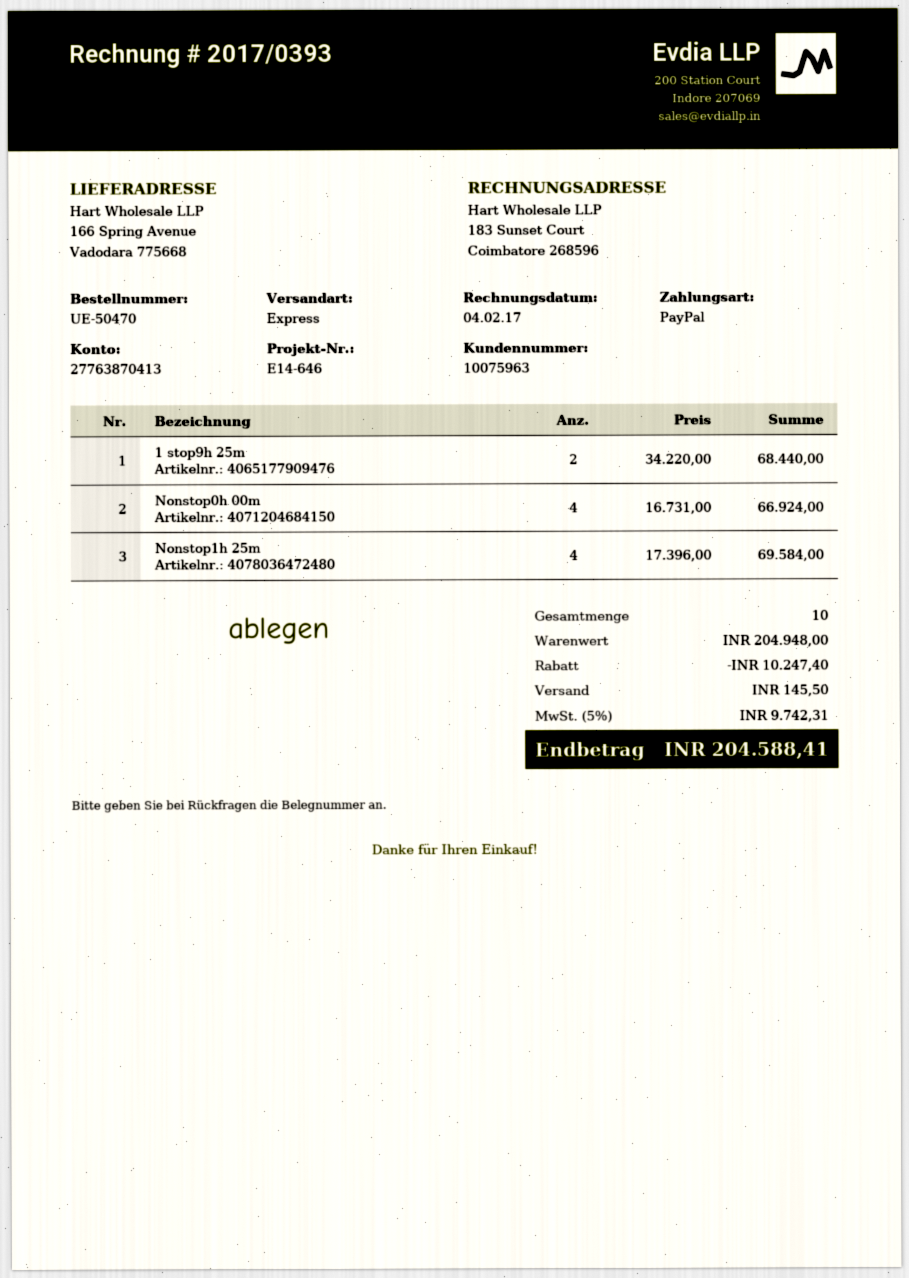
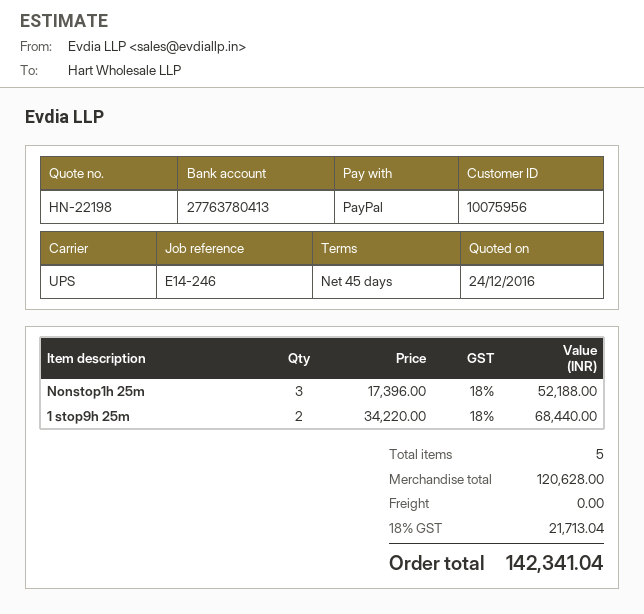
customer number: 10075963 -> 10075956
reference: E14-646 -> E14-246
bank account: 27763870413 -> 27763780413
shipping method: express -> UPS
Nonstop0h 00m: 4 x 16731.00 = 66924.00 -> none
Nonstop1h 25m: 4 x 17396.00 = 69584.00 -> 3 x 17396.00 = 52188.00
total quantity: 10 -> 5
subtotal: 204948.00 -> 120628.00
discount: 10247.40 -> none
shipping: 145.50 -> 0.00
tax: 5% = 9742.31 -> 18% = 21713.04
total: 204588.41 -> 142341.04

